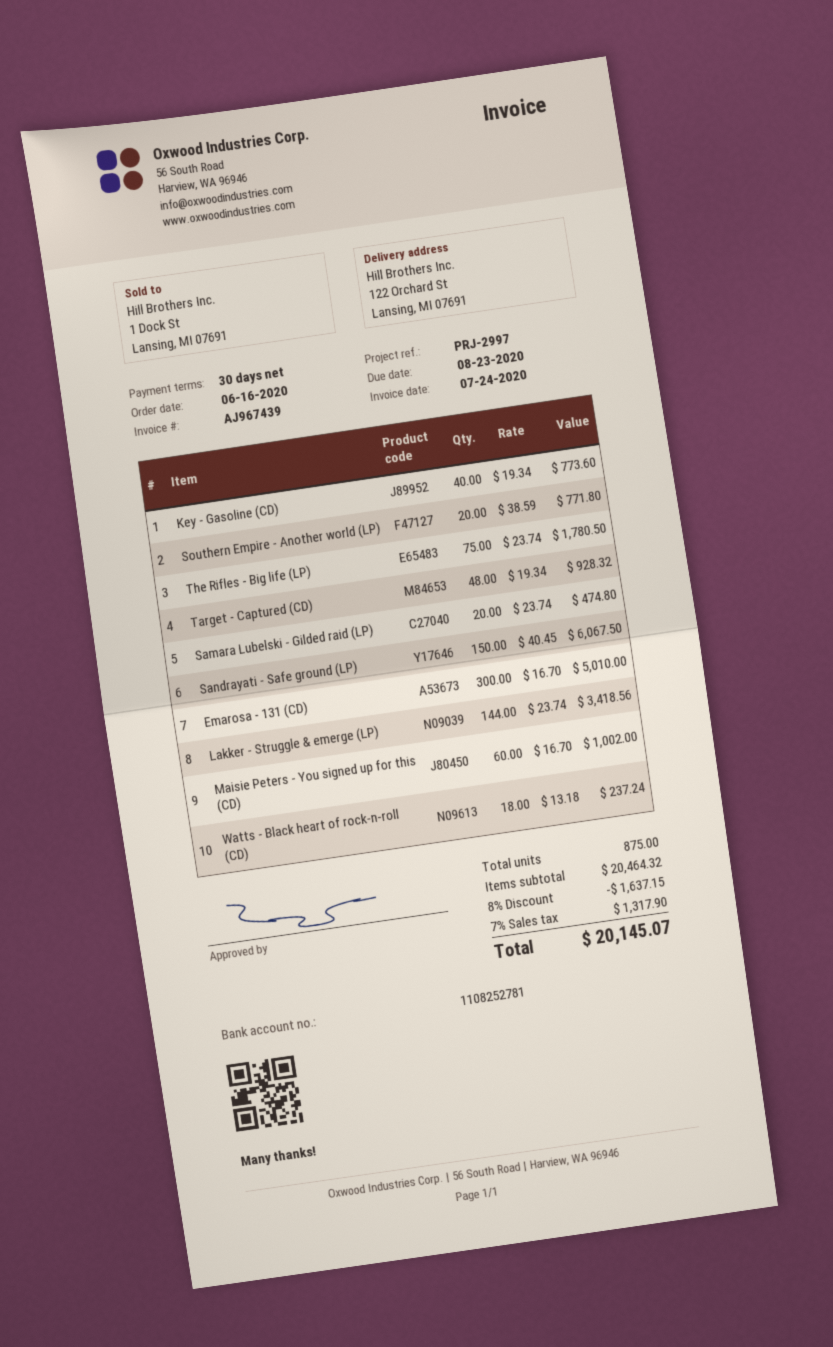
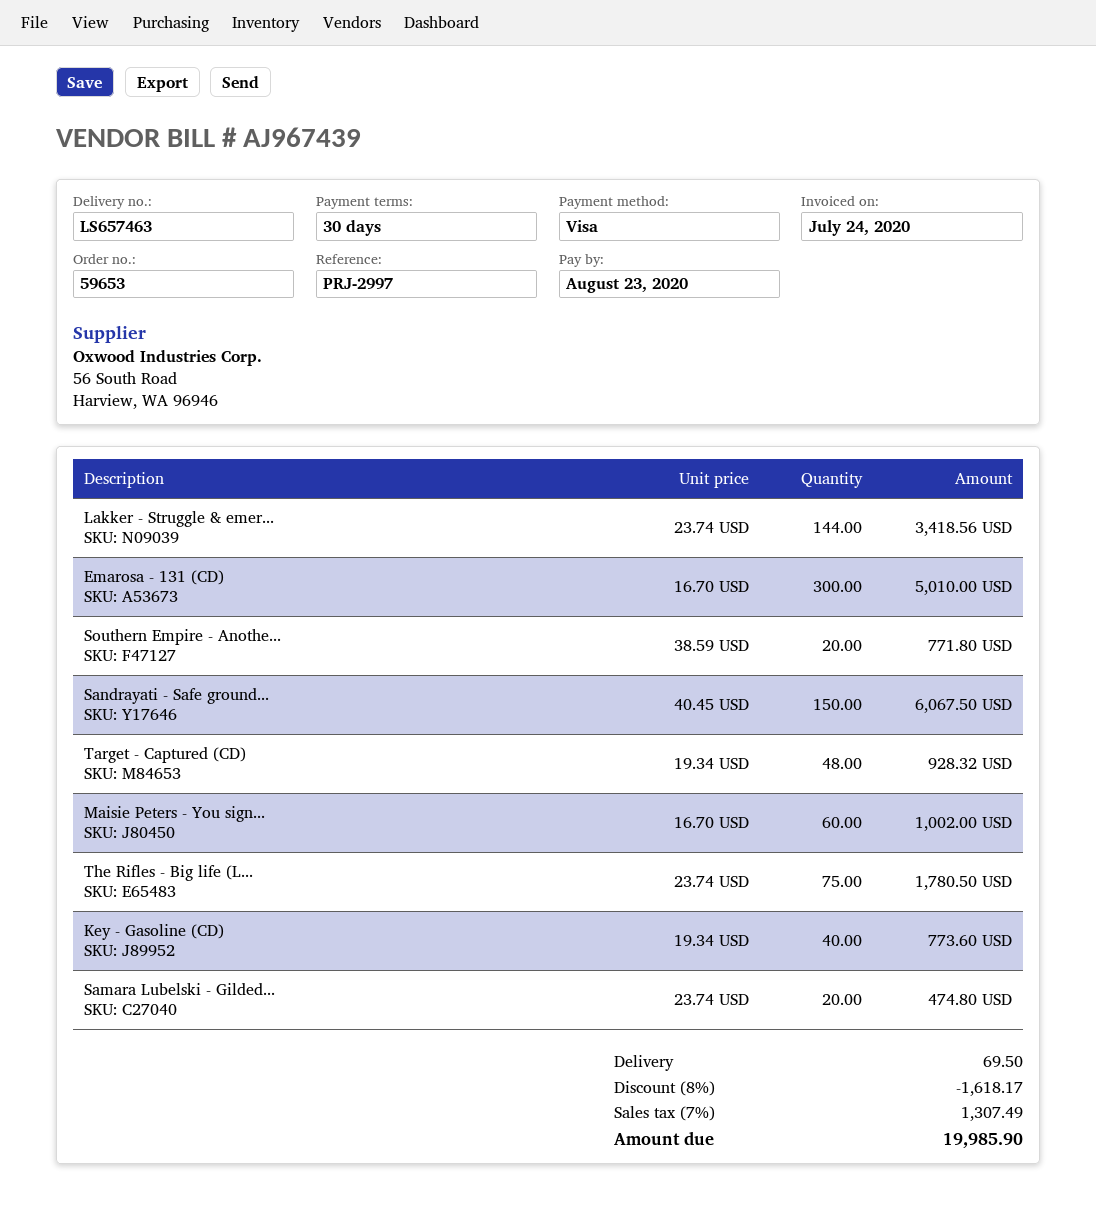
Watts - Black heart of rock-n-roll (CD): 18 x 13.18 = 237.24 -> none
discount: 8% = 1637.15 -> 8% = 1618.17
shipping: none -> 69.50
tax: 7% = 1317.90 -> 7% = 1307.49
total: 20145.07 -> 19985.90

